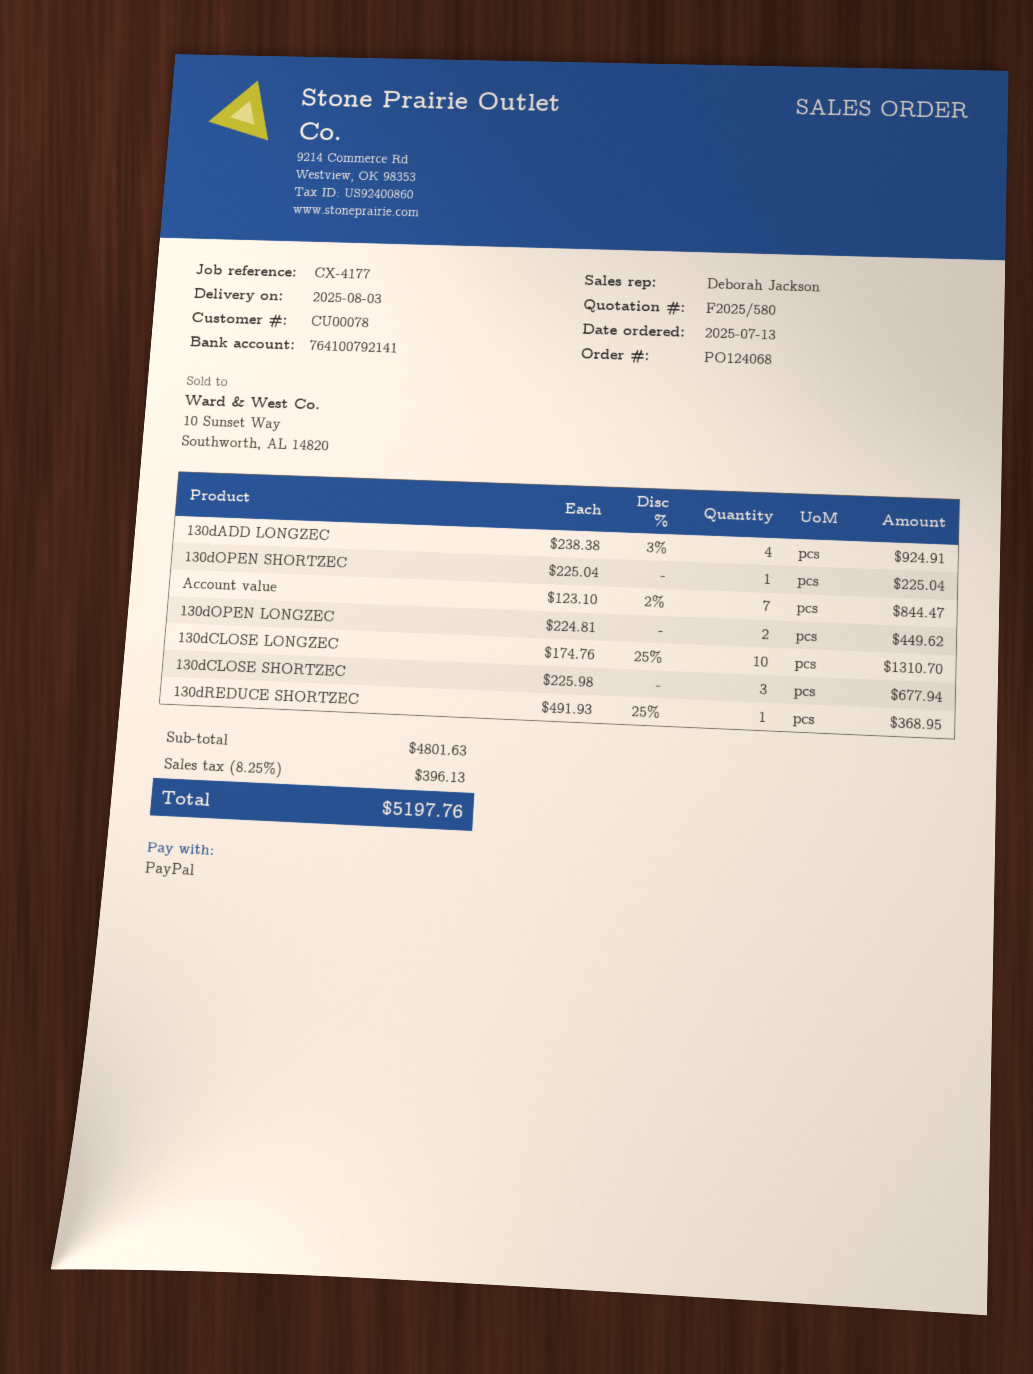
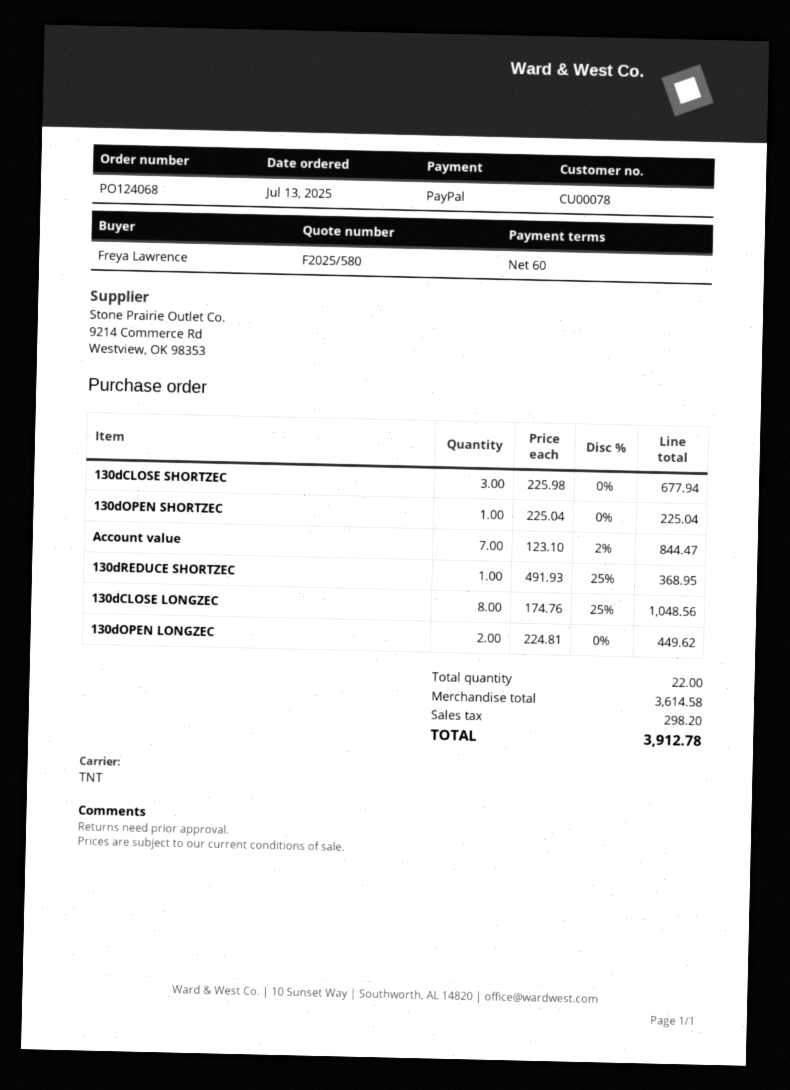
130dADD LONGZEC: 4 x 238.38 - 3% = 924.91 -> none
130dCLOSE LONGZEC: 10 x 174.76 - 25% = 1310.70 -> 8 x 174.76 - 25% = 1048.56
subtotal: 4801.63 -> 3614.58
tax: 396.13 -> 298.20
total: 5197.76 -> 3912.78

